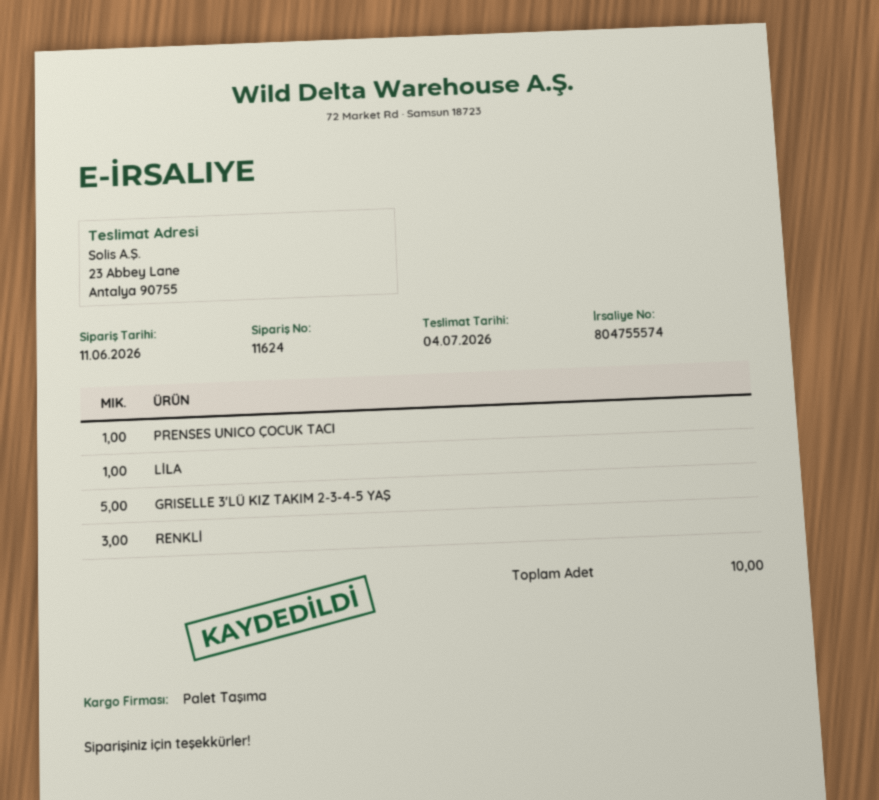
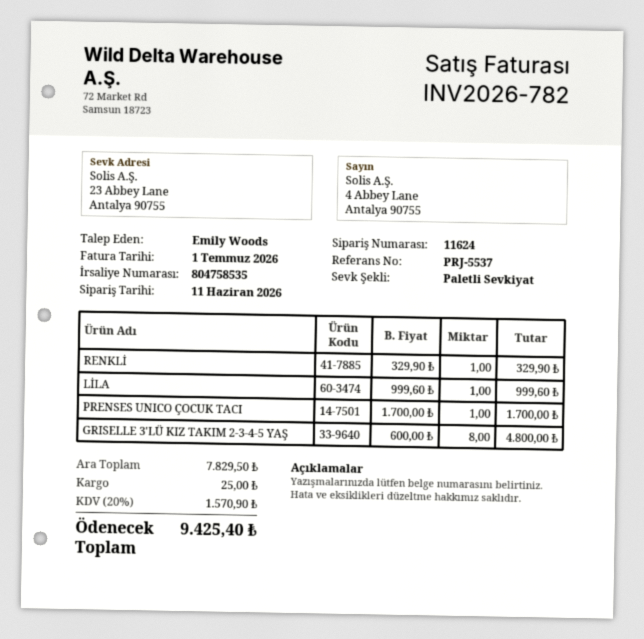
delivery note number: 804755574 -> 804758535
GRISELLE 3'LÜ KIZ TAKIM 2-3-4-5 YAŞ: 5 -> 8
RENKLİ: 3 -> 1

